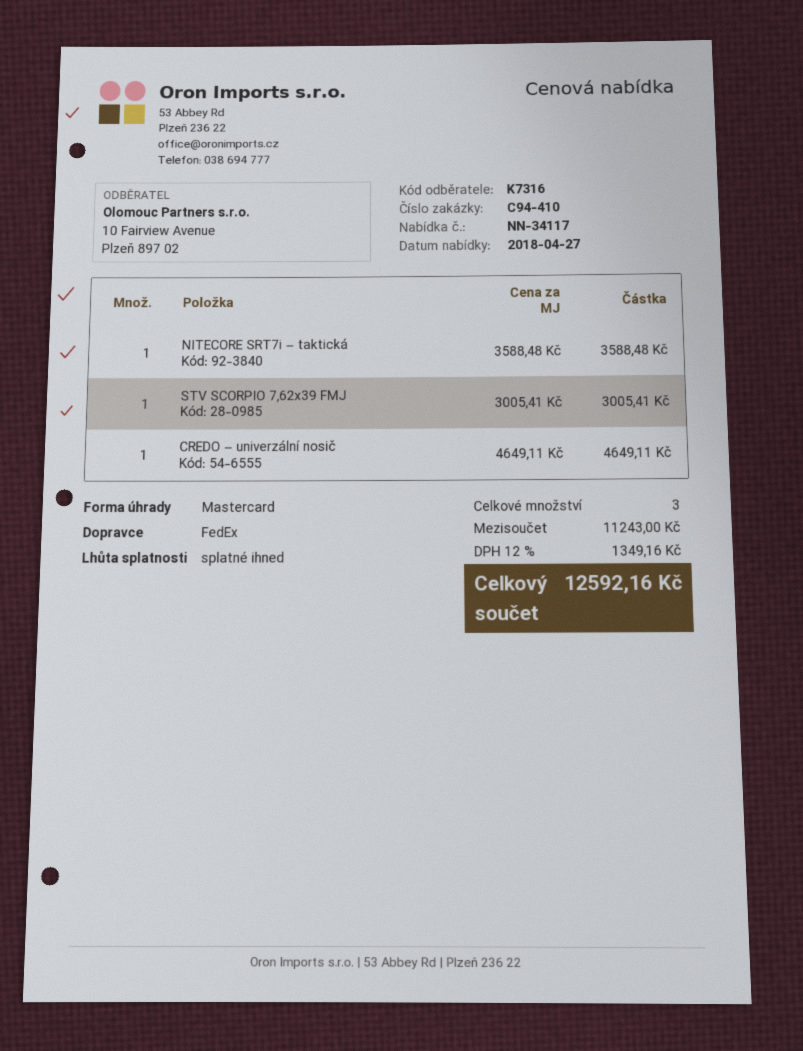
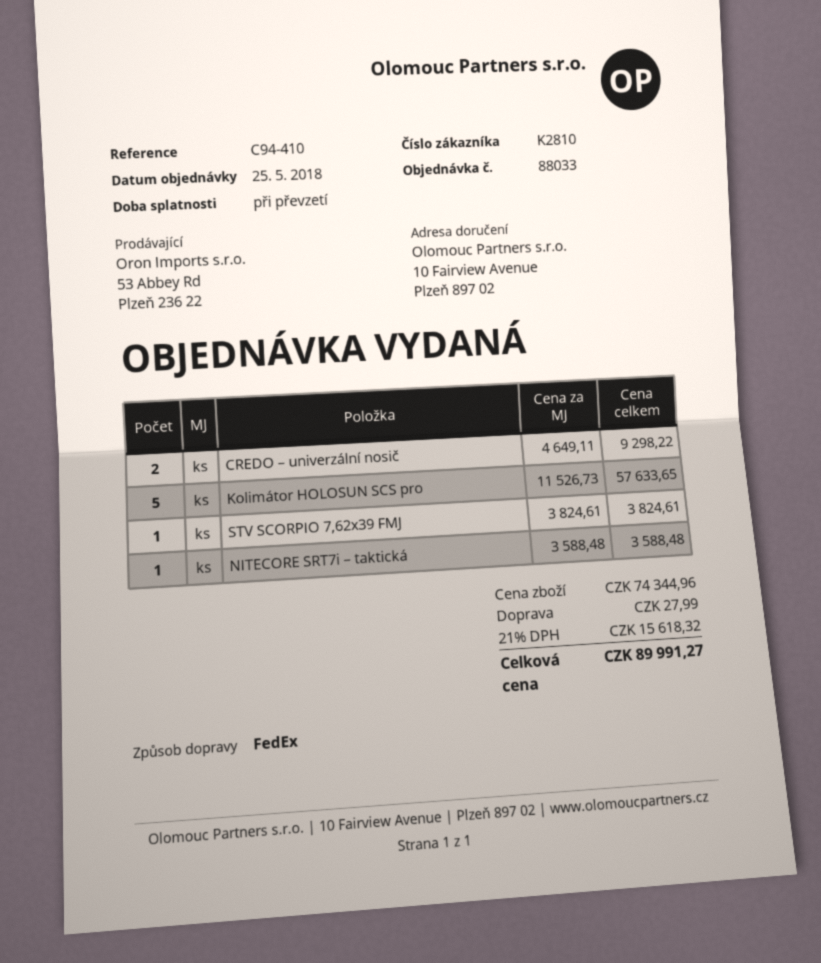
customer number: K7316 -> K2810
STV SCORPIO 7,62x39 FMJ: 1 x 3005.41 = 3005.41 -> 1 x 3824.61 = 3824.61
CREDO – univerzální nosič: 1 x 4649.11 = 4649.11 -> 2 x 4649.11 = 9298.22
Kolimátor HOLOSUN SCS pro: none -> 5 x 11526.73 = 57633.65
subtotal: 11243.00 -> 74344.96
shipping: none -> 27.99
tax: 12% = 1349.16 -> 21% = 15618.32
total: 12592.16 -> 89991.27

